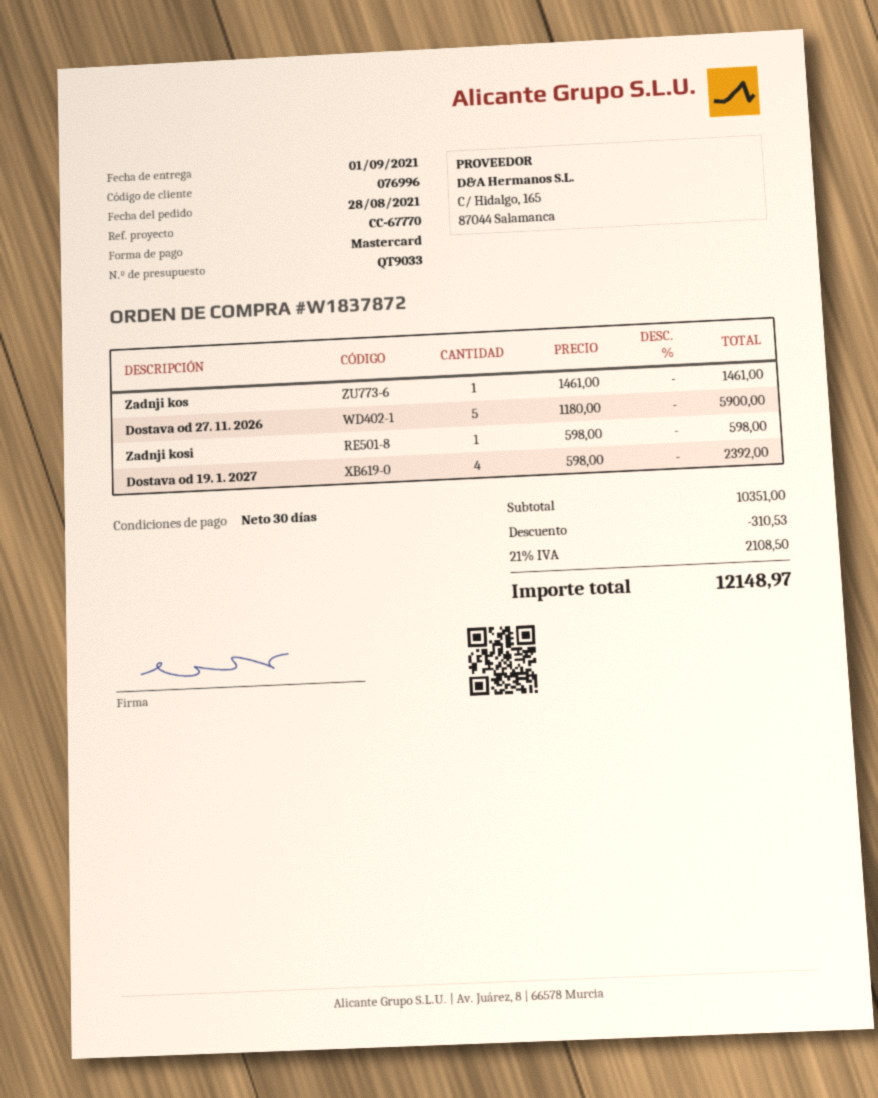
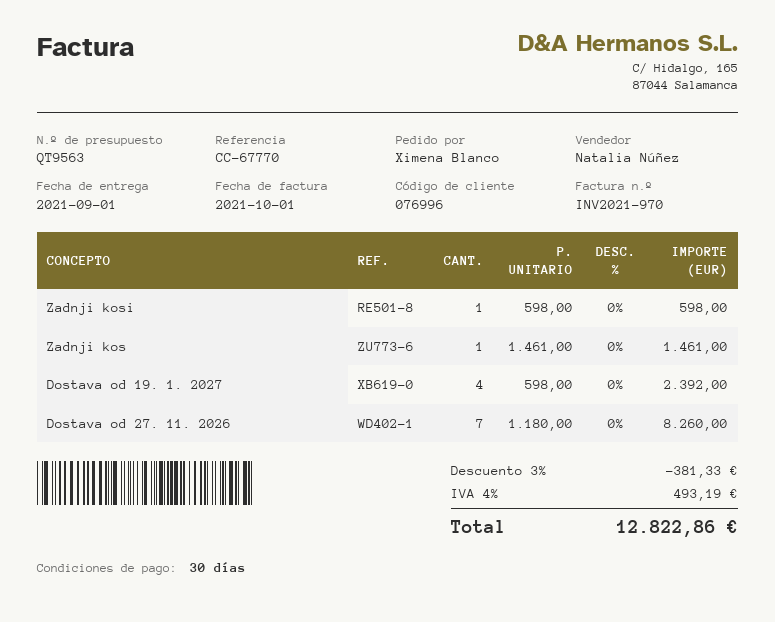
quote number: QT9033 -> QT9563
Dostava od 27. 11. 2026: 5 x 1180.00 = 5900.00 -> 7 x 1180.00 = 8260.00
discount: 310.53 -> 381.33
tax: 21% = 2108.50 -> 4% = 493.19
total: 12148.97 -> 12822.86

